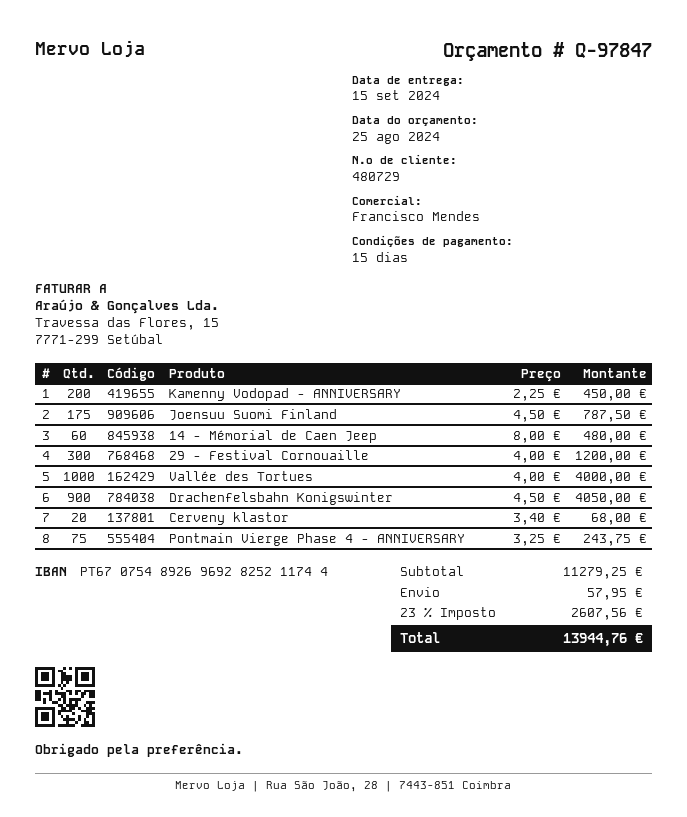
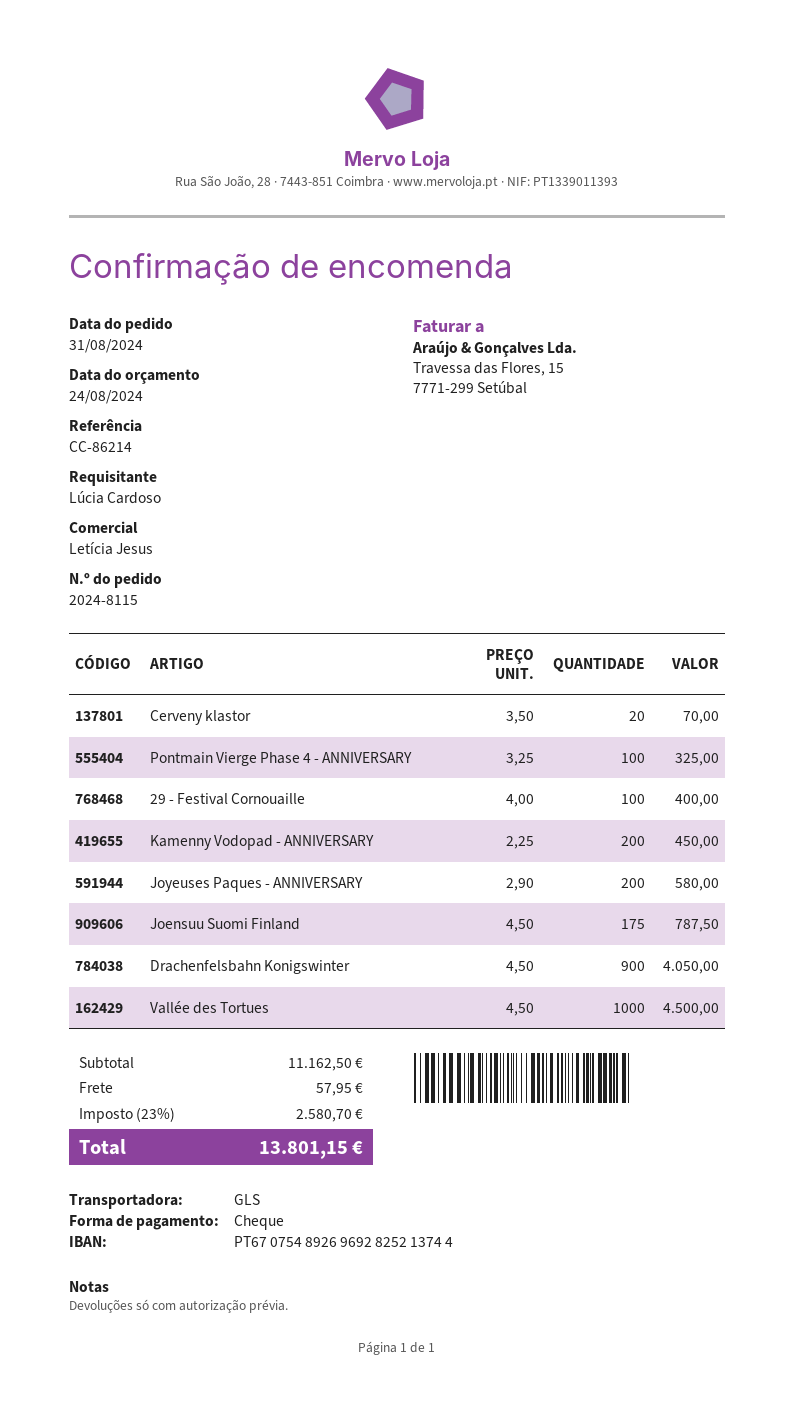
quote date: 2024-08-25 -> 2024-08-24
sales rep: Francisco Mendes -> Letícia Jesus
bank account: PT67075489269692825211744 -> PT67075489269692825213744
14 - Mémorial de Caen Jeep: 60 x 8.00 = 480.00 -> none
29 - Festival Cornouaille: 300 x 4.00 = 1200.00 -> 100 x 4.00 = 400.00
Vallée des Tortues: 1000 x 4.00 = 4000.00 -> 1000 x 4.50 = 4500.00
Cerveny klastor: 20 x 3.40 = 68.00 -> 20 x 3.50 = 70.00
Pontmain Vierge Phase 4 - ANNIVERSARY: 75 x 3.25 = 243.75 -> 100 x 3.25 = 325.00
Joyeuses Paques - ANNIVERSARY: none -> 200 x 2.90 = 580.00
subtotal: 11279.25 -> 11162.50
tax: 23% = 2607.56 -> 23% = 2580.70
total: 13944.76 -> 13801.15

